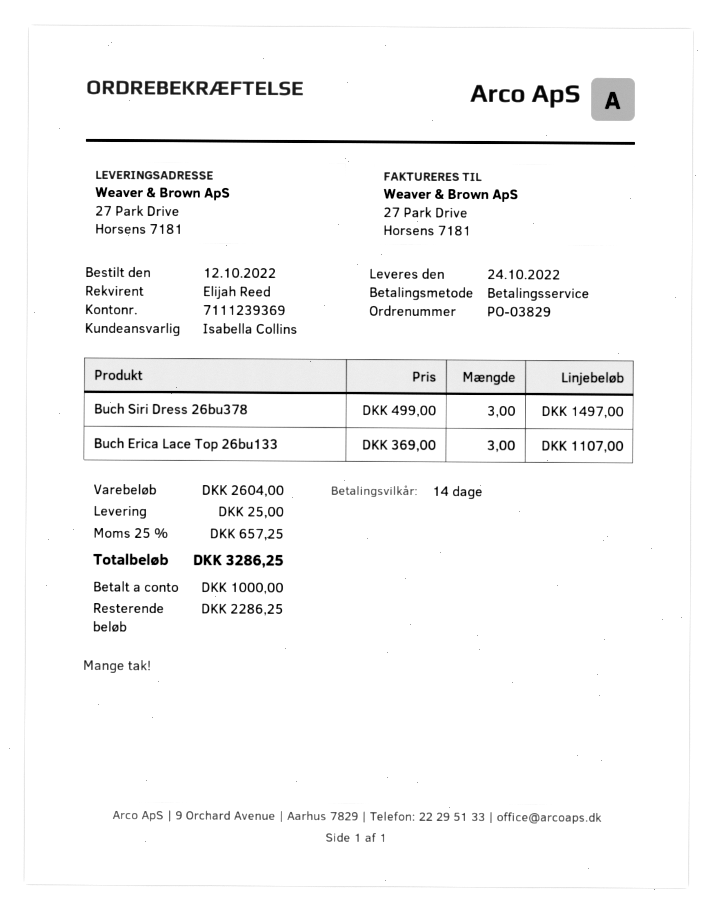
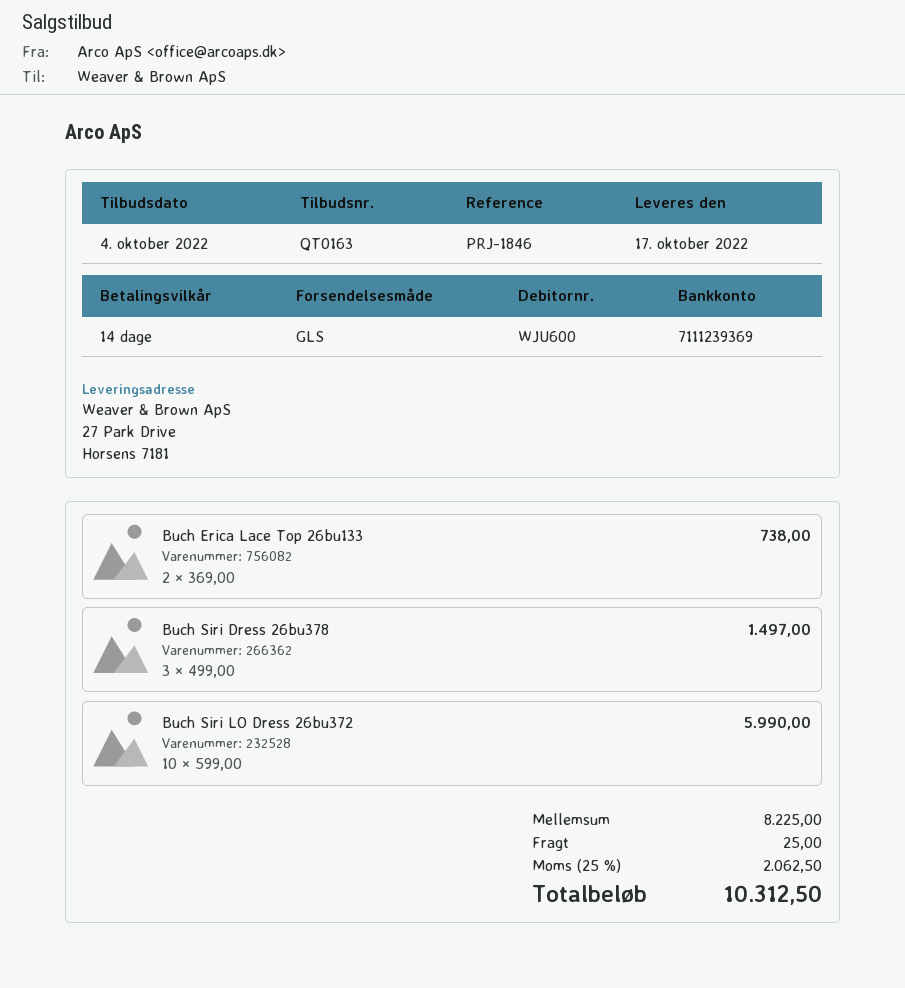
delivery date: 2022-10-24 -> 2022-10-17
Buch Erica Lace Top 26bu133: 3 x 369.00 = 1107.00 -> 2 x 369.00 = 738.00
Buch Siri LO Dress 26bu372: none -> 10 x 599.00 = 5990.00
subtotal: 2604.00 -> 8225.00
tax: 25% = 657.25 -> 25% = 2062.50
total: 3286.25 -> 10312.50

